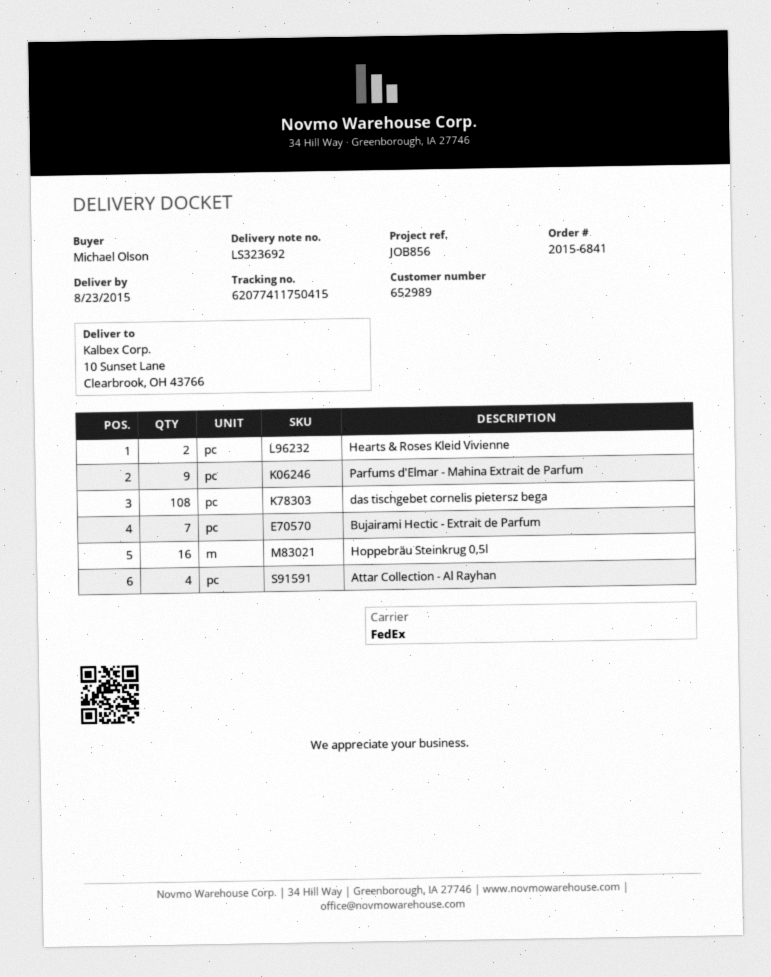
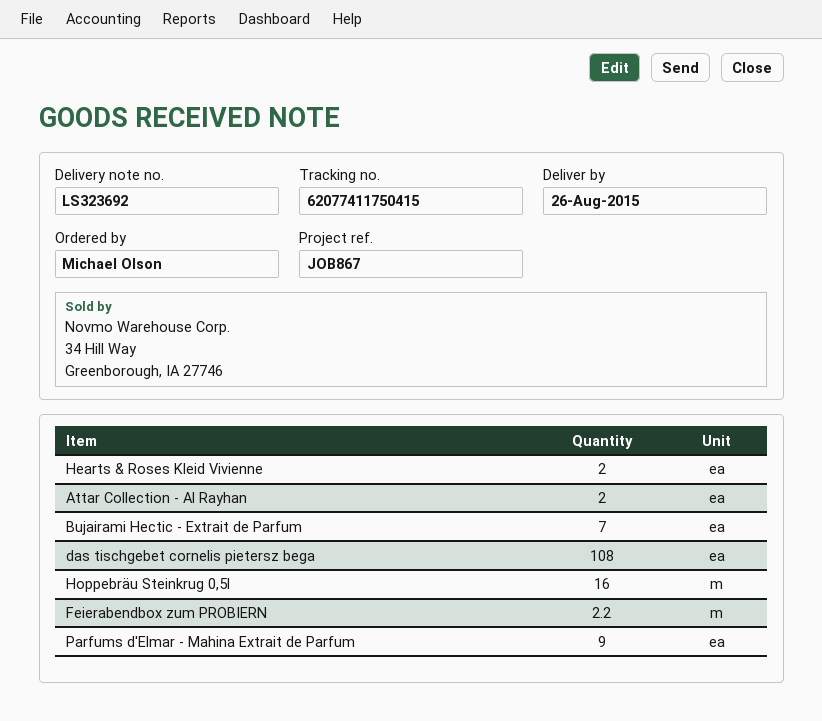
delivery date: 2015-08-23 -> 2015-08-26
reference: JOB856 -> JOB867
Attar Collection - Al Rayhan: 4 -> 2
Feierabendbox zum PROBIERN: none -> 2.2

